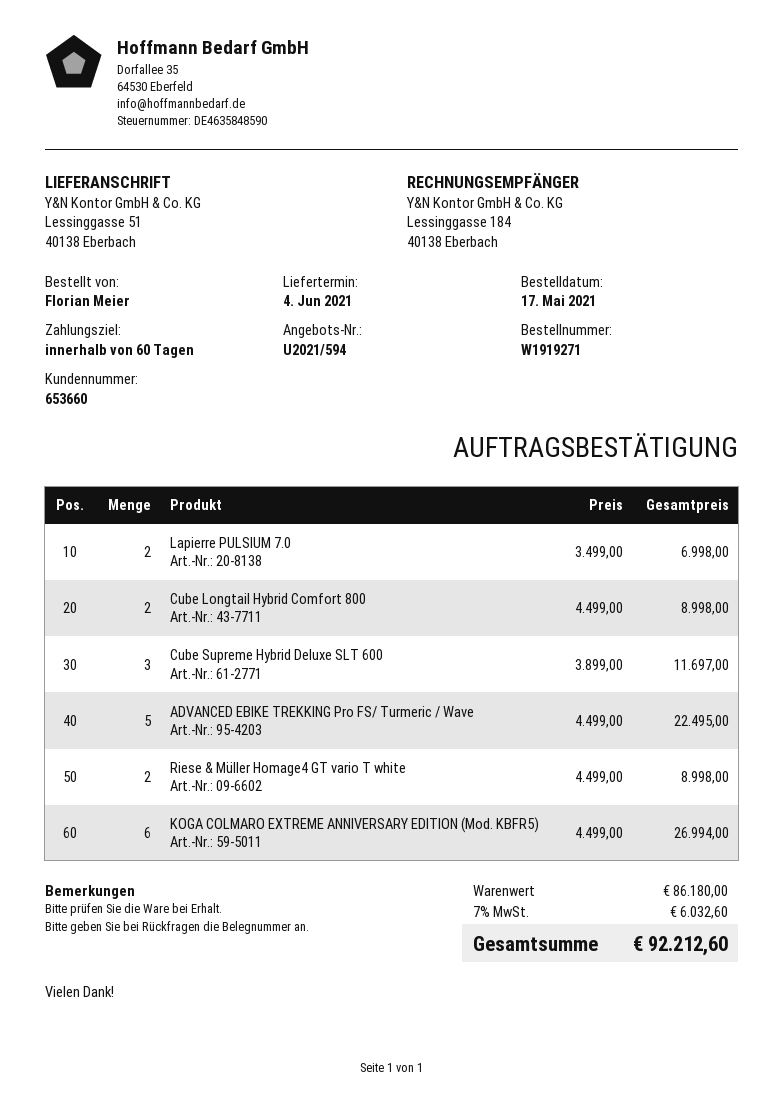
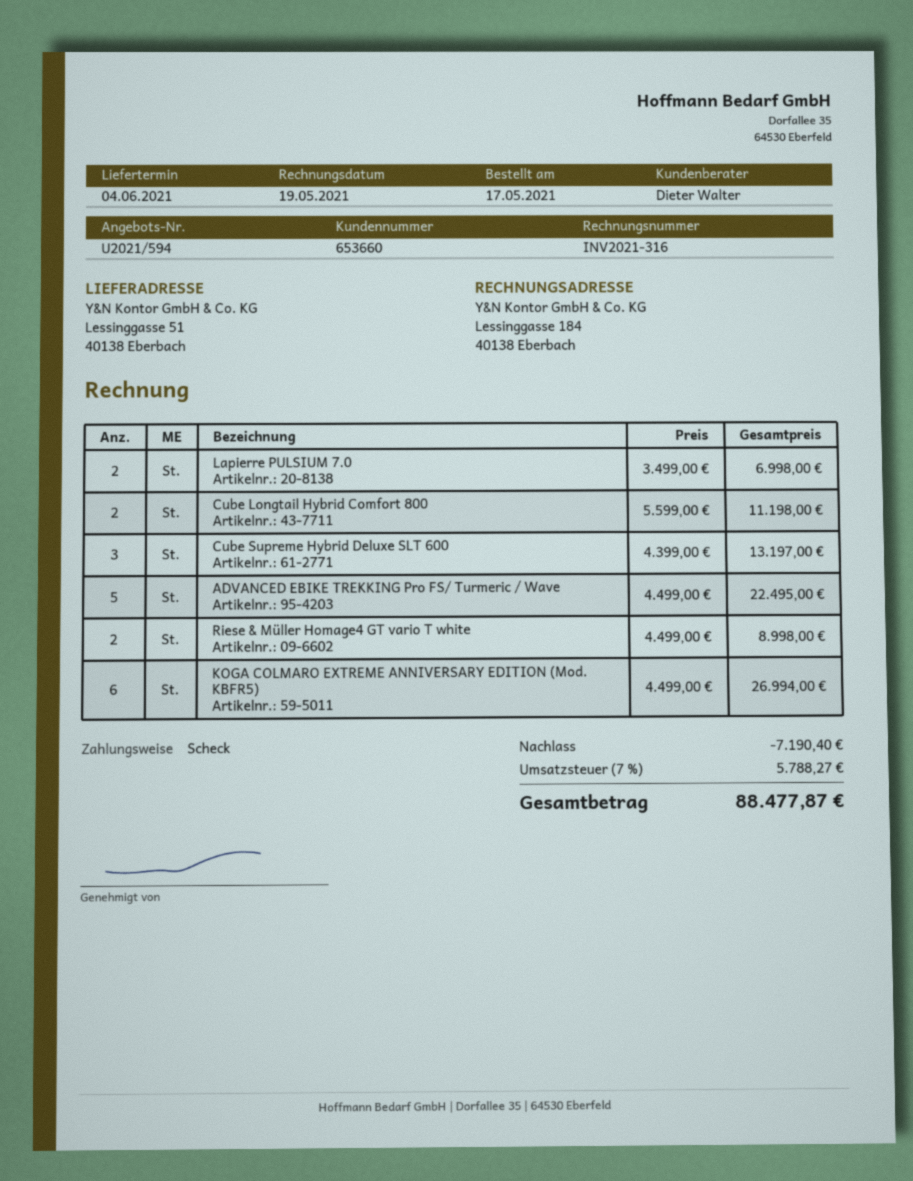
Cube Longtail Hybrid Comfort 800: 2 x 4499.00 = 8998.00 -> 2 x 5599.00 = 11198.00
Cube Supreme Hybrid Deluxe SLT 600: 3 x 3899.00 = 11697.00 -> 3 x 4399.00 = 13197.00
discount: none -> 7190.40
tax: 7% = 6032.60 -> 7% = 5788.27
total: 92212.60 -> 88477.87

